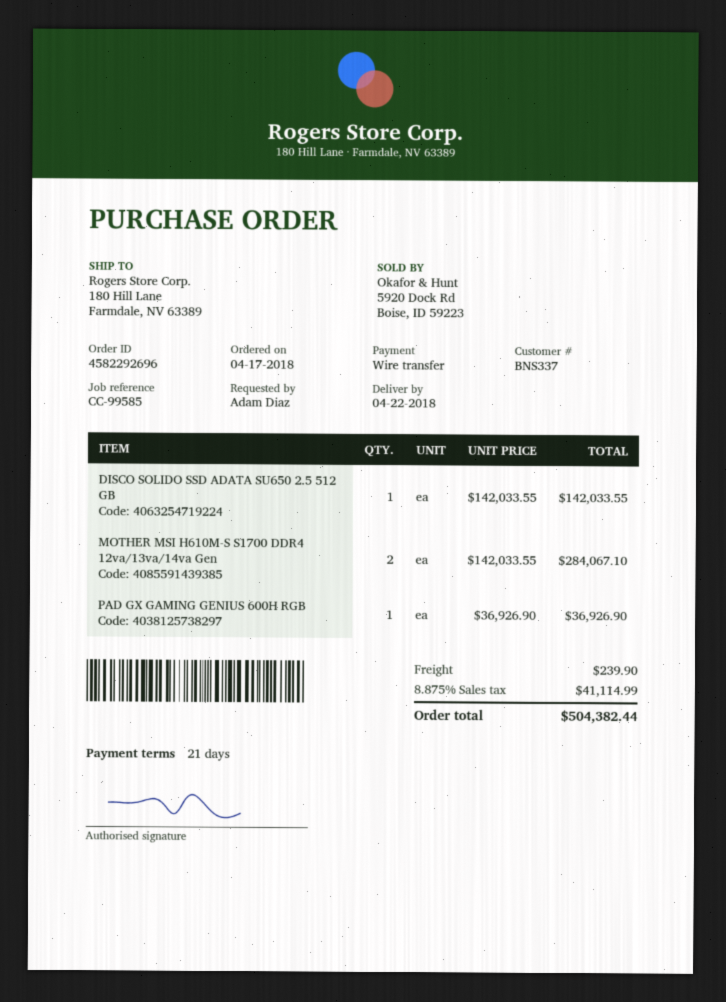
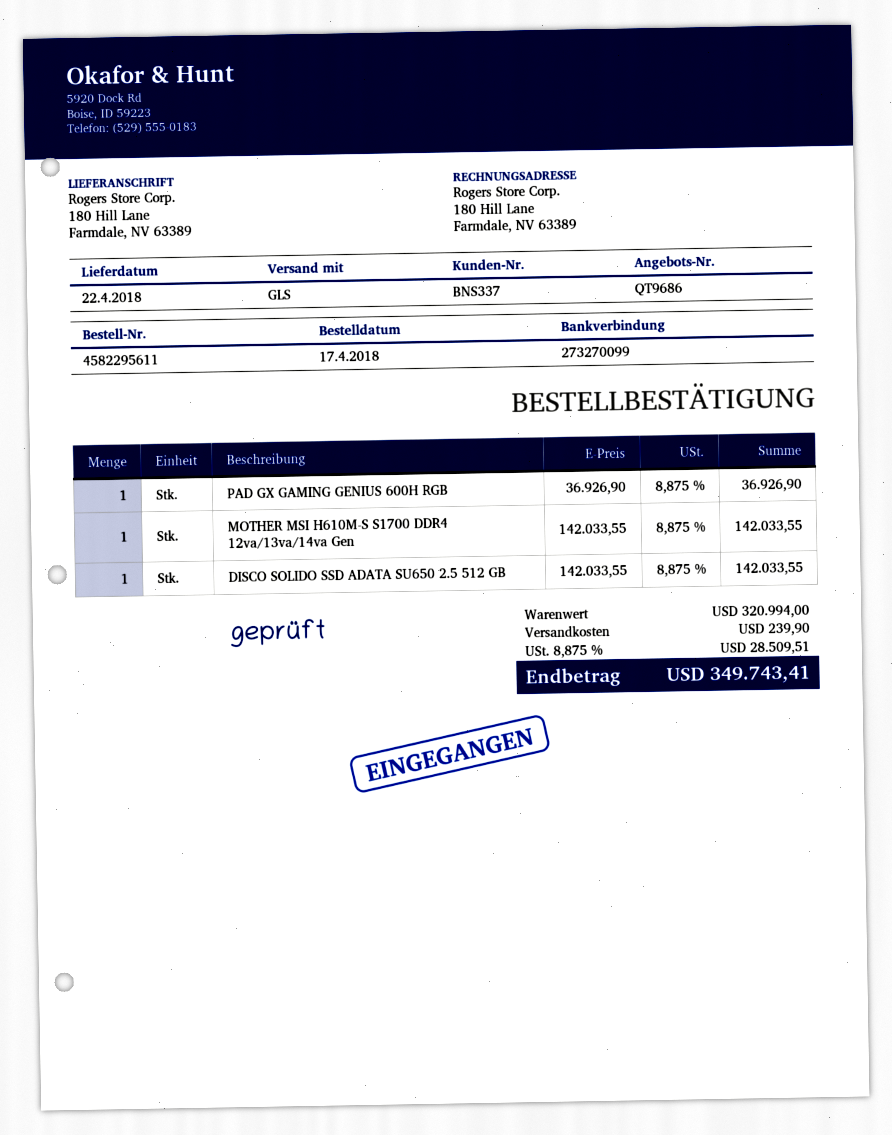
order number: 4582292696 -> 4582295611
MOTHER MSI H610M-S S1700 DDR4 12va/13va/14va Gen: 2 x 142033.55 = 284067.10 -> 1 x 142033.55 = 142033.55
tax: 8.875% = 41114.99 -> 8.875% = 28509.51
total: 504382.44 -> 349743.41

